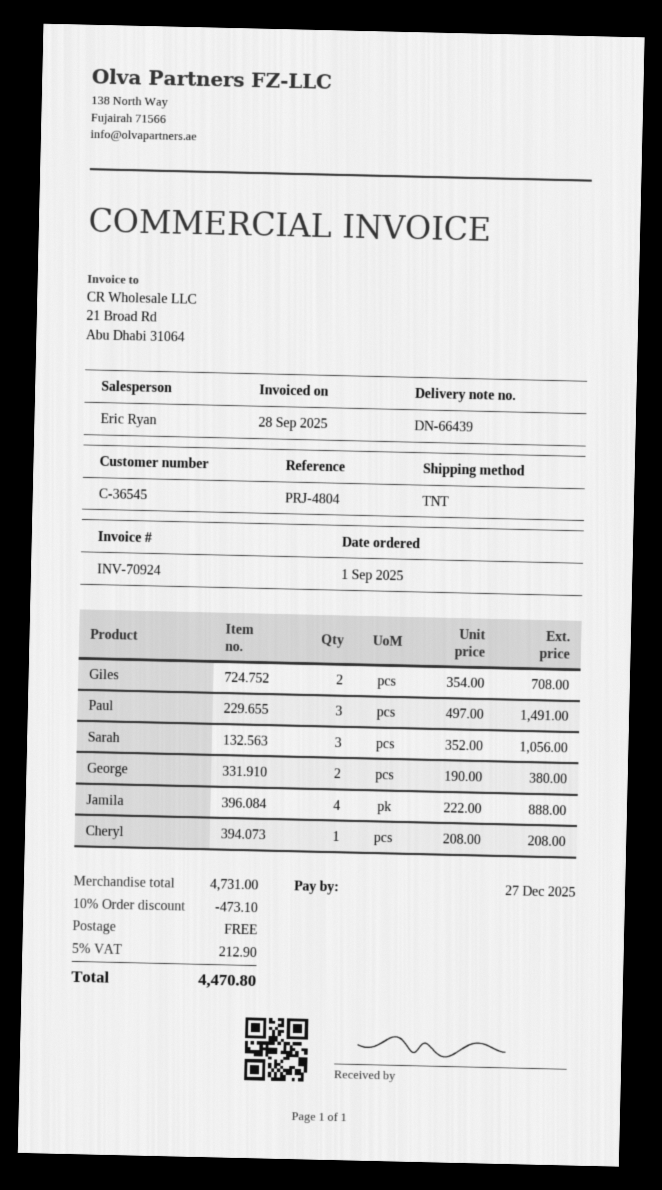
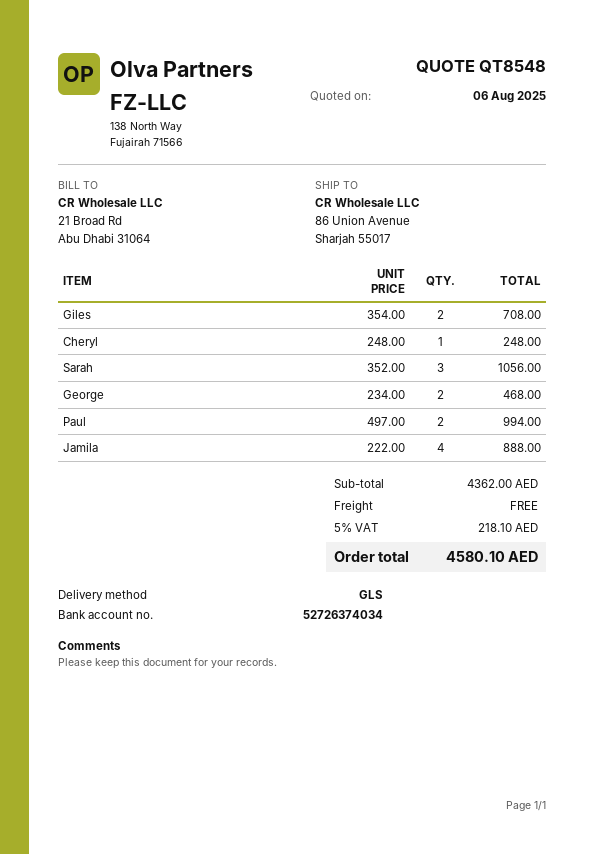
shipping method: TNT -> GLS
Paul: 3 x 497.00 = 1491.00 -> 2 x 497.00 = 994.00
George: 2 x 190.00 = 380.00 -> 2 x 234.00 = 468.00
Cheryl: 1 x 208.00 = 208.00 -> 1 x 248.00 = 248.00
subtotal: 4731.00 -> 4362.00
discount: 10% = 473.10 -> none
tax: 5% = 212.90 -> 5% = 218.10
total: 4470.80 -> 4580.10

